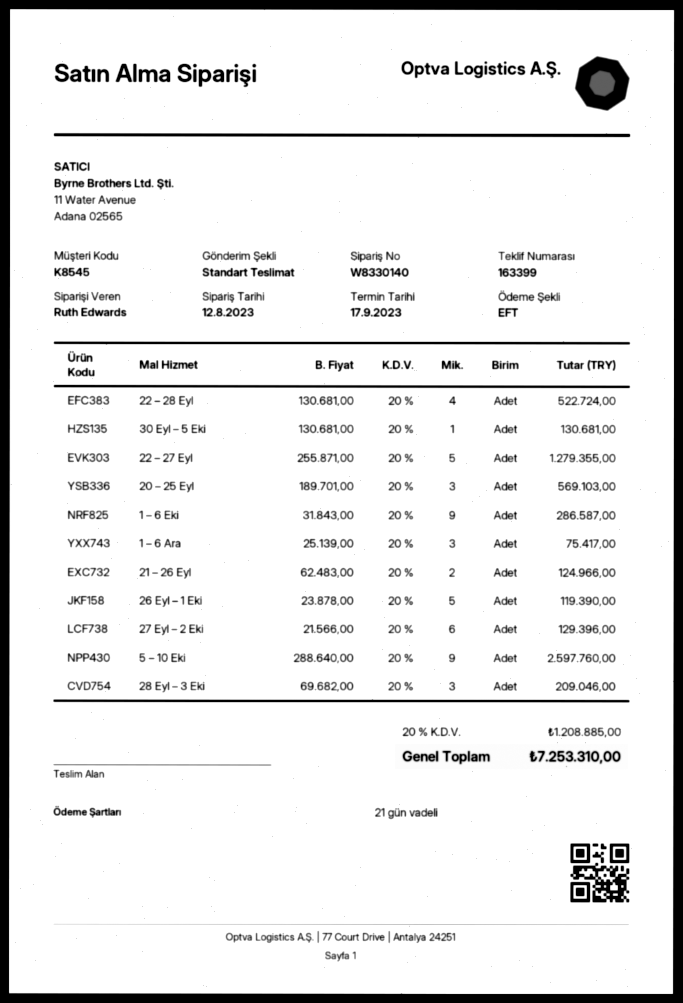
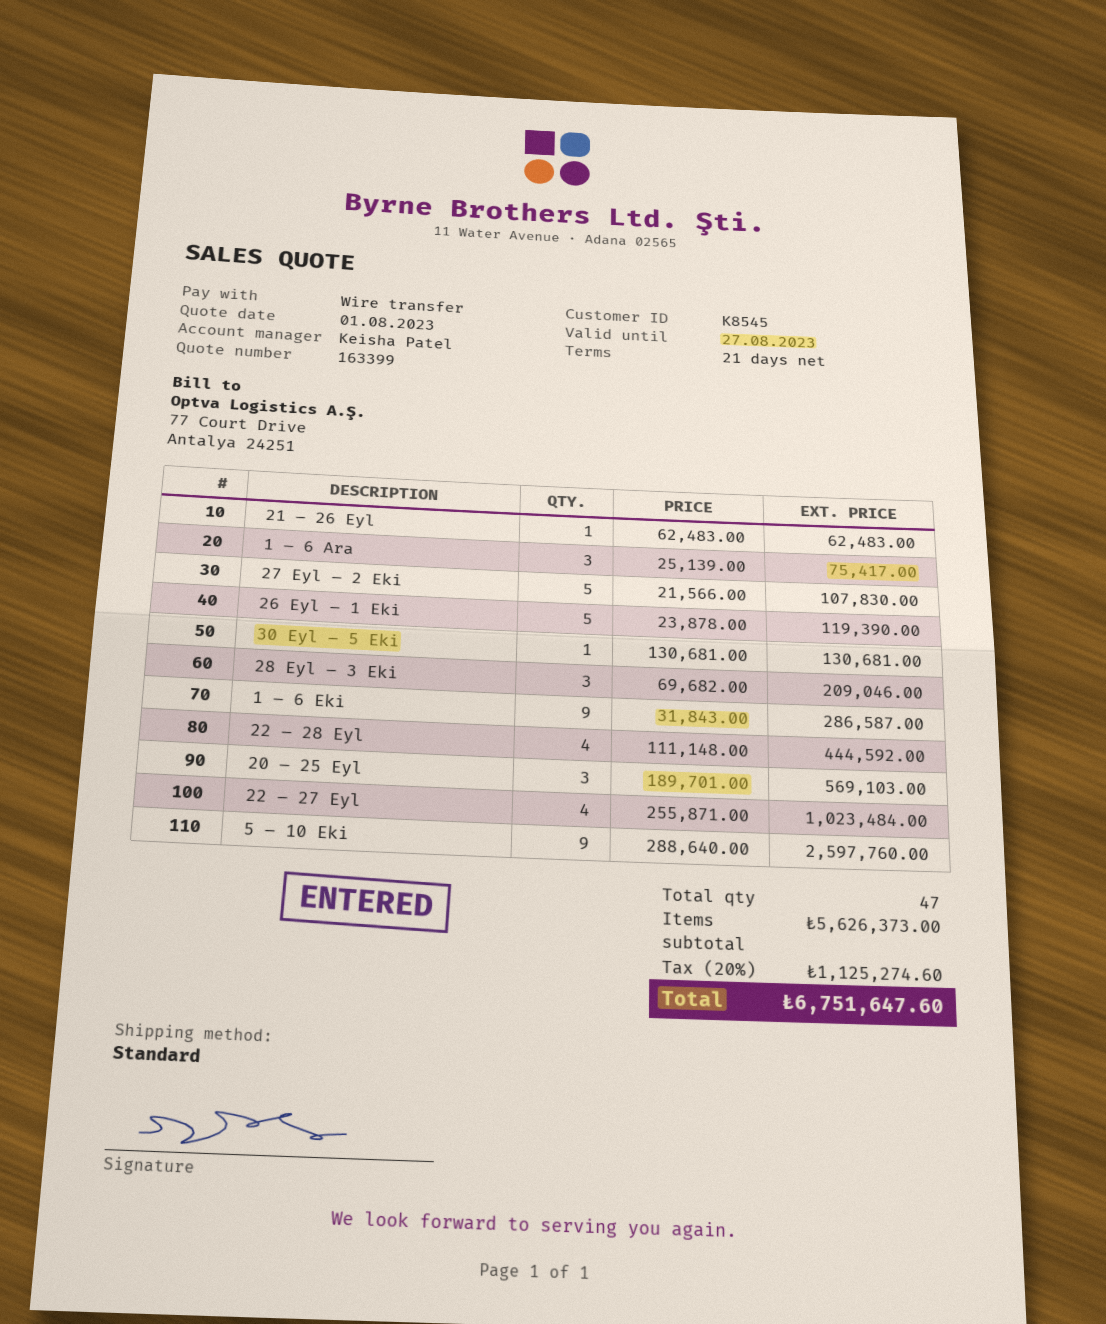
22 – 28 Eyl: 4 x 130681.00 = 522724.00 -> 4 x 111148.00 = 444592.00
22 – 27 Eyl: 5 x 255871.00 = 1279355.00 -> 4 x 255871.00 = 1023484.00
21 – 26 Eyl: 2 x 62483.00 = 124966.00 -> 1 x 62483.00 = 62483.00
27 Eyl – 2 Eki: 6 x 21566.00 = 129396.00 -> 5 x 21566.00 = 107830.00
tax: 20% = 1208885.00 -> 20% = 1125274.60
total: 7253310.00 -> 6751647.60

